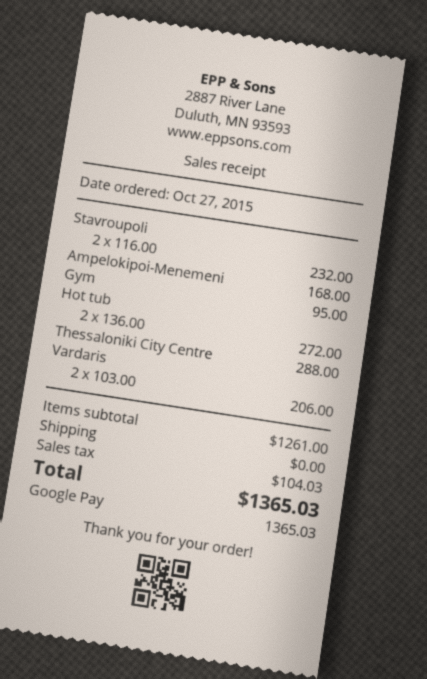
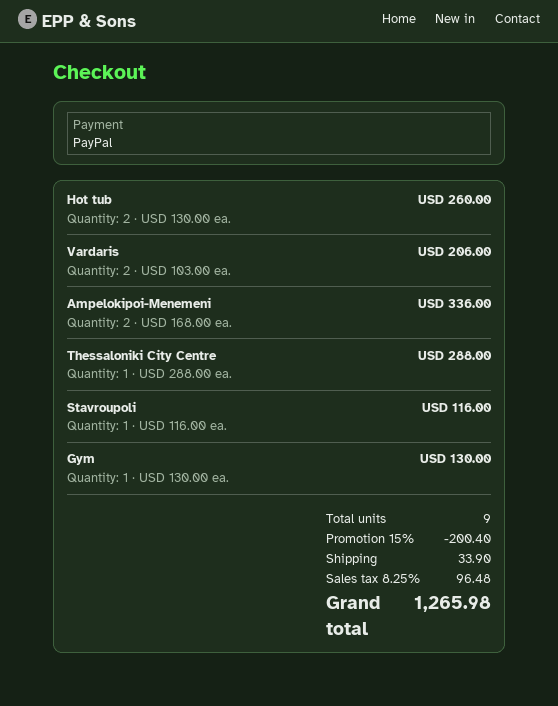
payment method: Google Pay -> PayPal
Stavroupoli: 2 x 116.00 = 232.00 -> 1 x 116.00 = 116.00
Ampelokipoi-Menemeni: 1 x 168.00 = 168.00 -> 2 x 168.00 = 336.00
Gym: 1 x 95.00 = 95.00 -> 1 x 130.00 = 130.00
Hot tub: 2 x 136.00 = 272.00 -> 2 x 130.00 = 260.00
discount: none -> 15% = 200.40
shipping: 0.00 -> 33.90
tax: 104.03 -> 96.48
total: 1365.03 -> 1265.98

